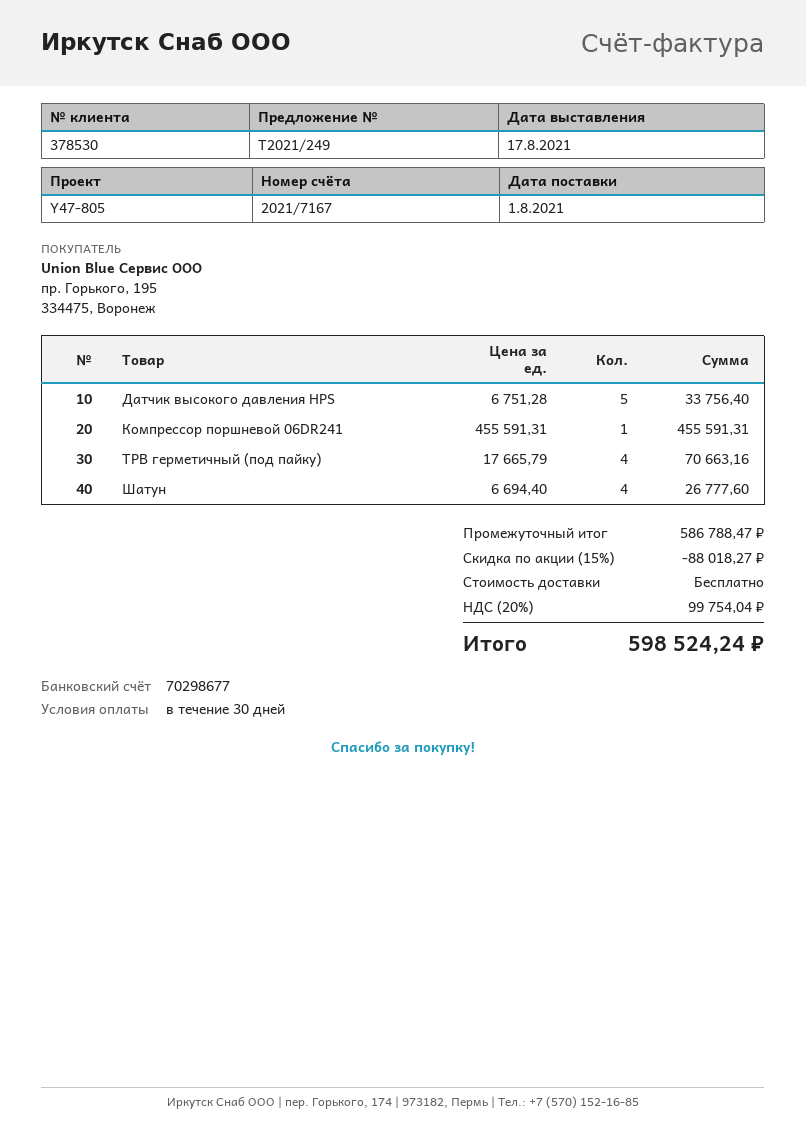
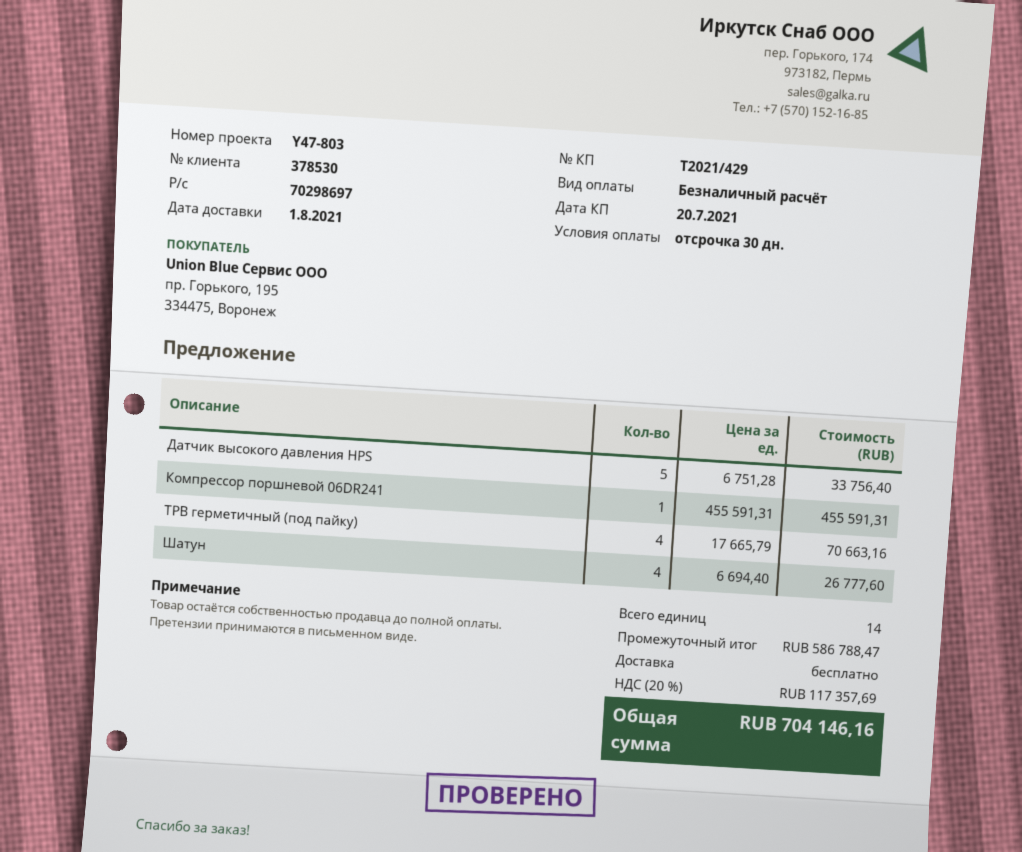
quote number: T2021/249 -> T2021/429
reference: Y47-805 -> Y47-803
bank account: 70298677 -> 70298697
discount: 15% = 88018.27 -> none
tax: 20% = 99754.04 -> 20% = 117357.69
total: 598524.24 -> 704146.16

